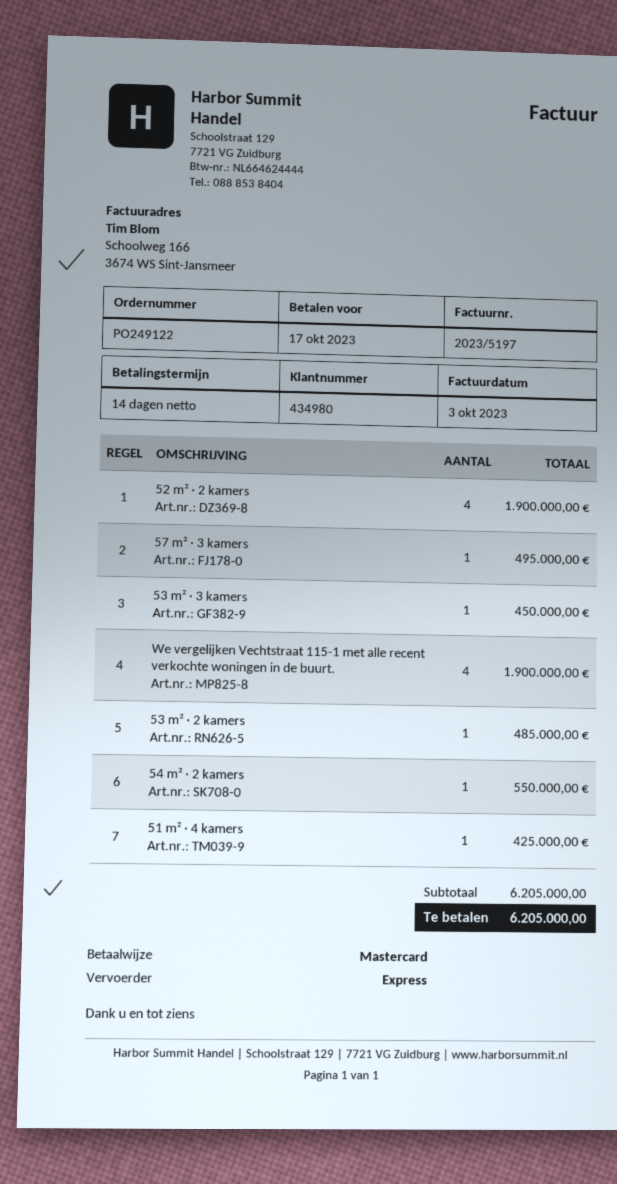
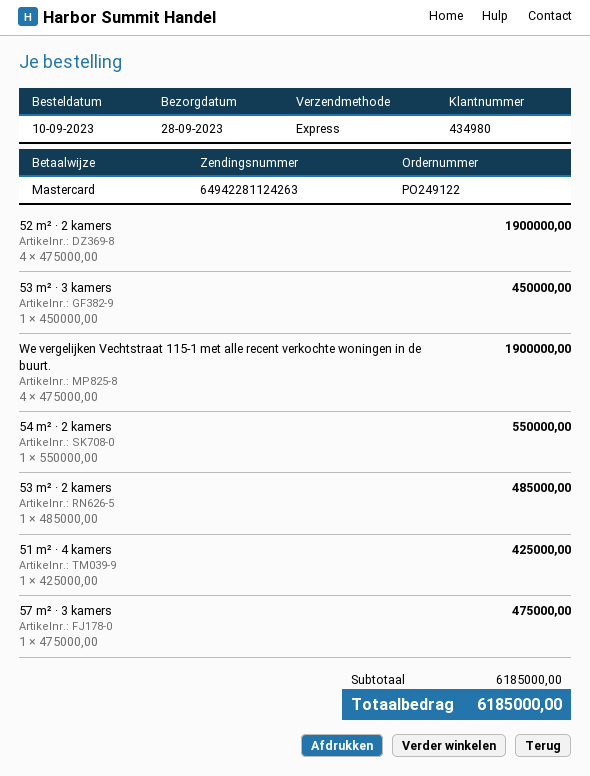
57 m² · 3 kamers: 1 for 495000.00 -> 1 for 475000.00
subtotal: 6205000.00 -> 6185000.00
total: 6205000.00 -> 6185000.00

